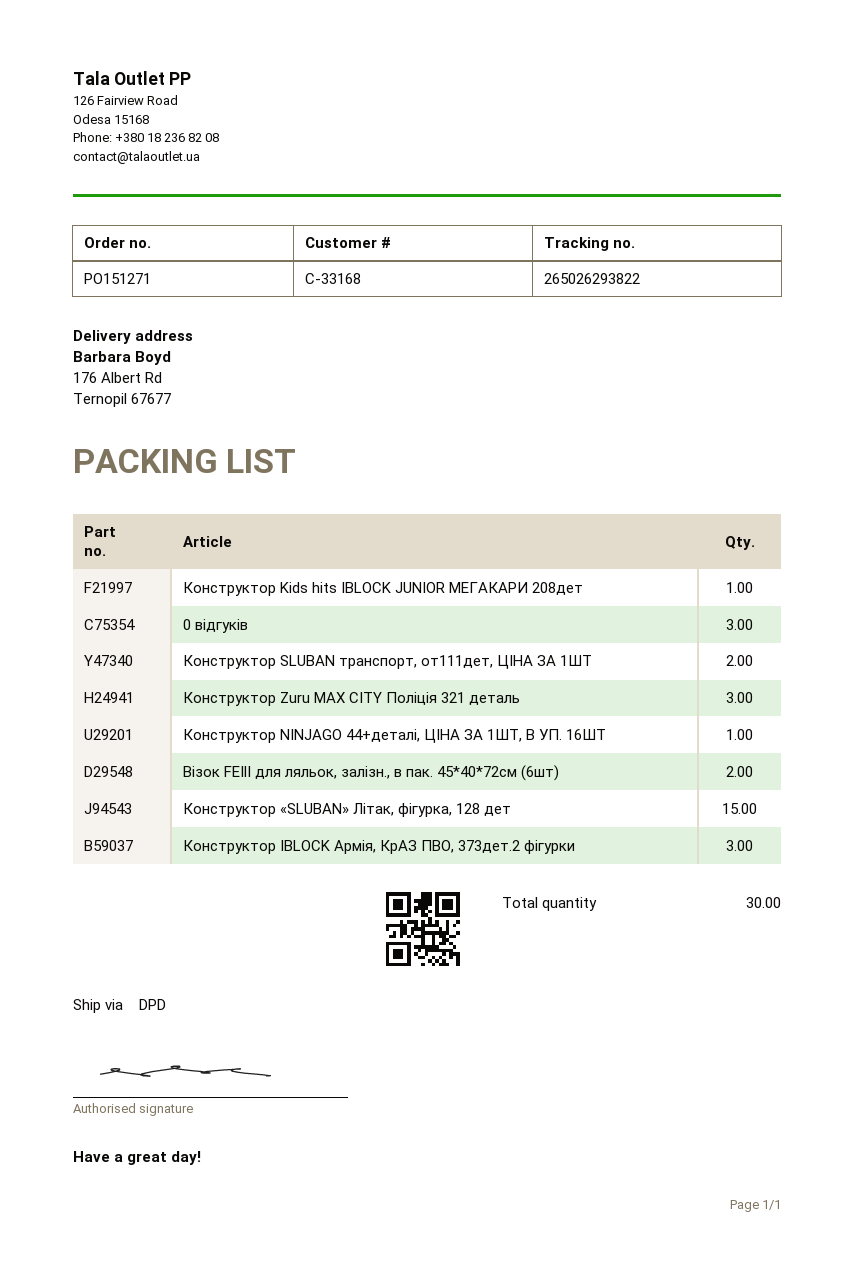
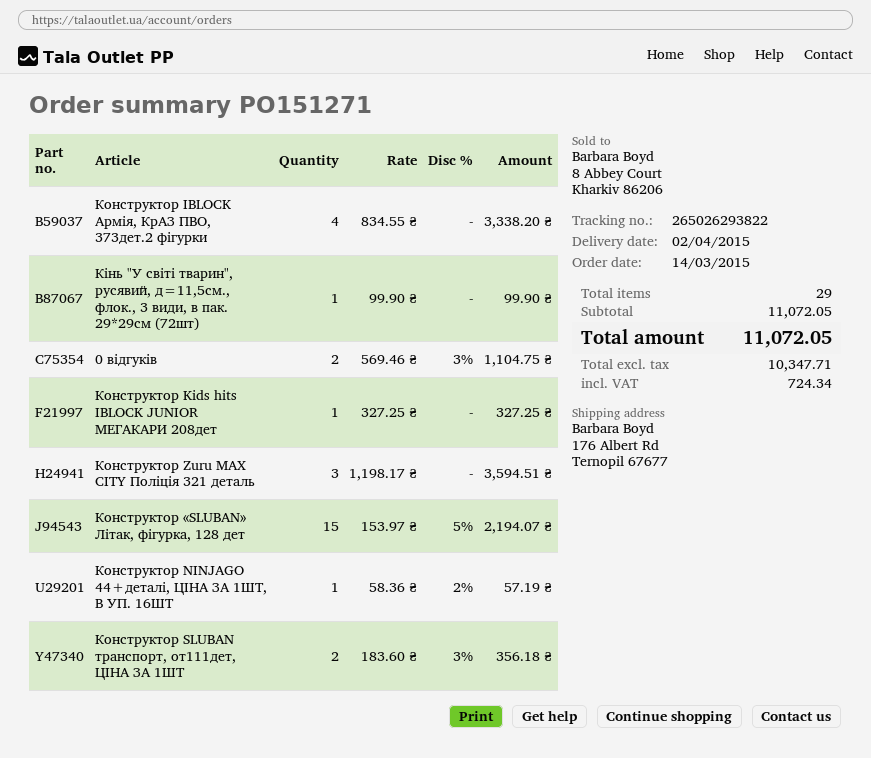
0 відгуків: 3 -> 2
Візок FEIlI для ляльок, залізн., в пак. 45*40*72см (6шт): 2 -> none
Конструктор IBLOCK Армія, КрАЗ ПВО, 373дет.2 фігурки: 3 -> 4
Кінь "У світі тварин", русявий, д=11,5см., флок., 3 види, в пак. 29*29см (72шт): none -> 1
total quantity: 30 -> 29

